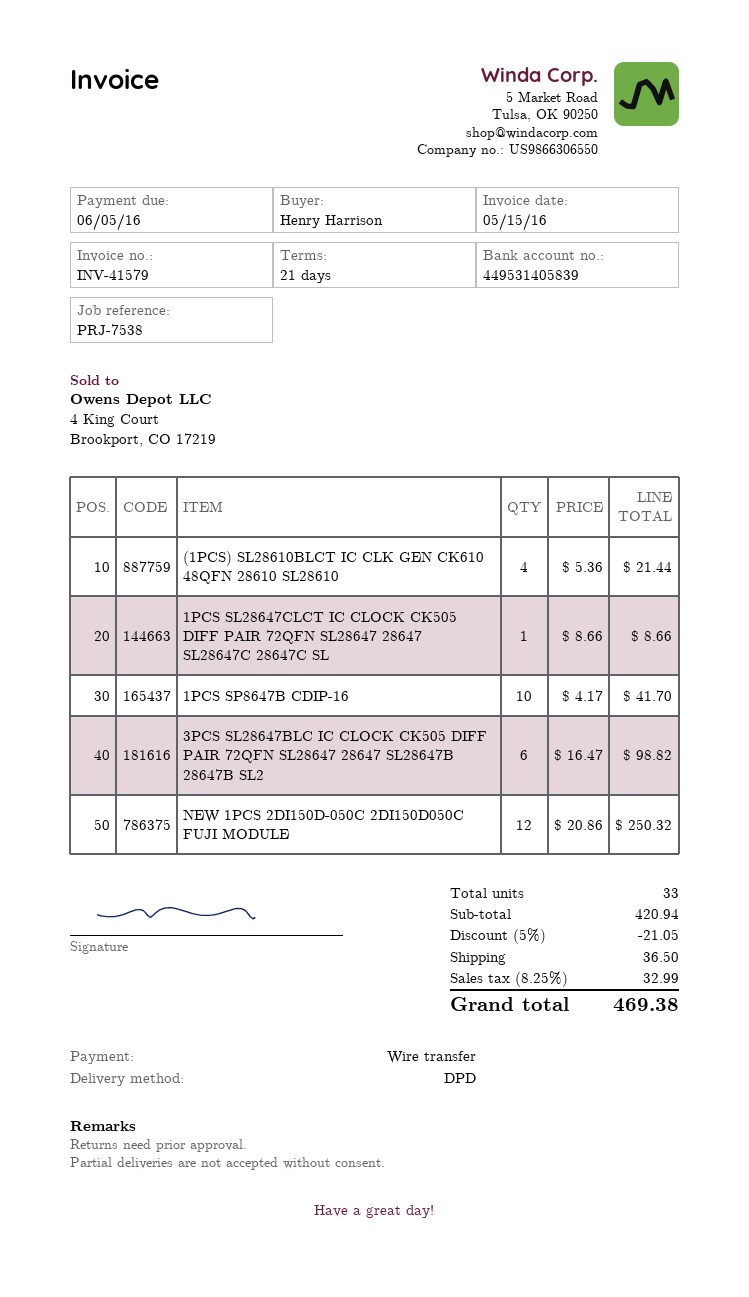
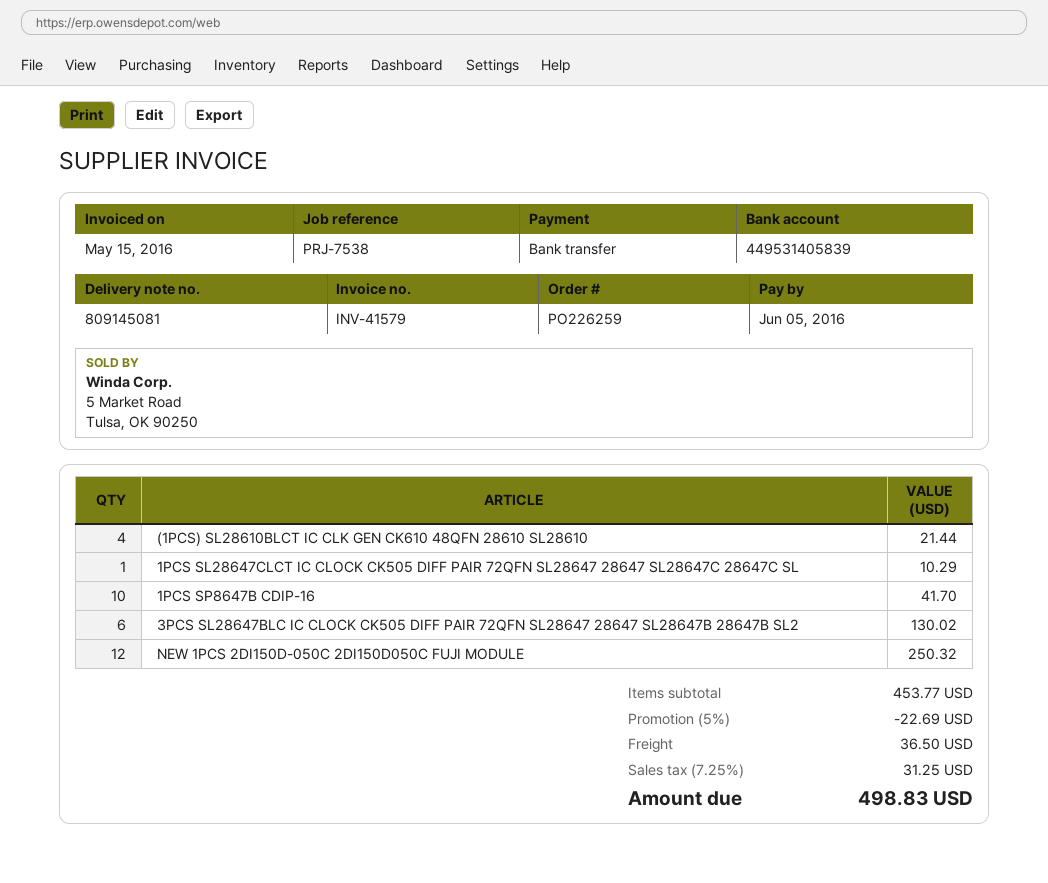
1PCS SL28647CLCT IC CLOCK CK505 DIFF PAIR 72QFN SL28647 28647 SL28647C 28647C SL: 1 for 8.66 -> 1 for 10.29
3PCS SL28647BLC IC CLOCK CK505 DIFF PAIR 72QFN SL28647 28647 SL28647B 28647B SL2: 6 for 98.82 -> 6 for 130.02
subtotal: 420.94 -> 453.77
discount: 5% = 21.05 -> 5% = 22.69
tax: 8.25% = 32.99 -> 7.25% = 31.25
total: 469.38 -> 498.83

